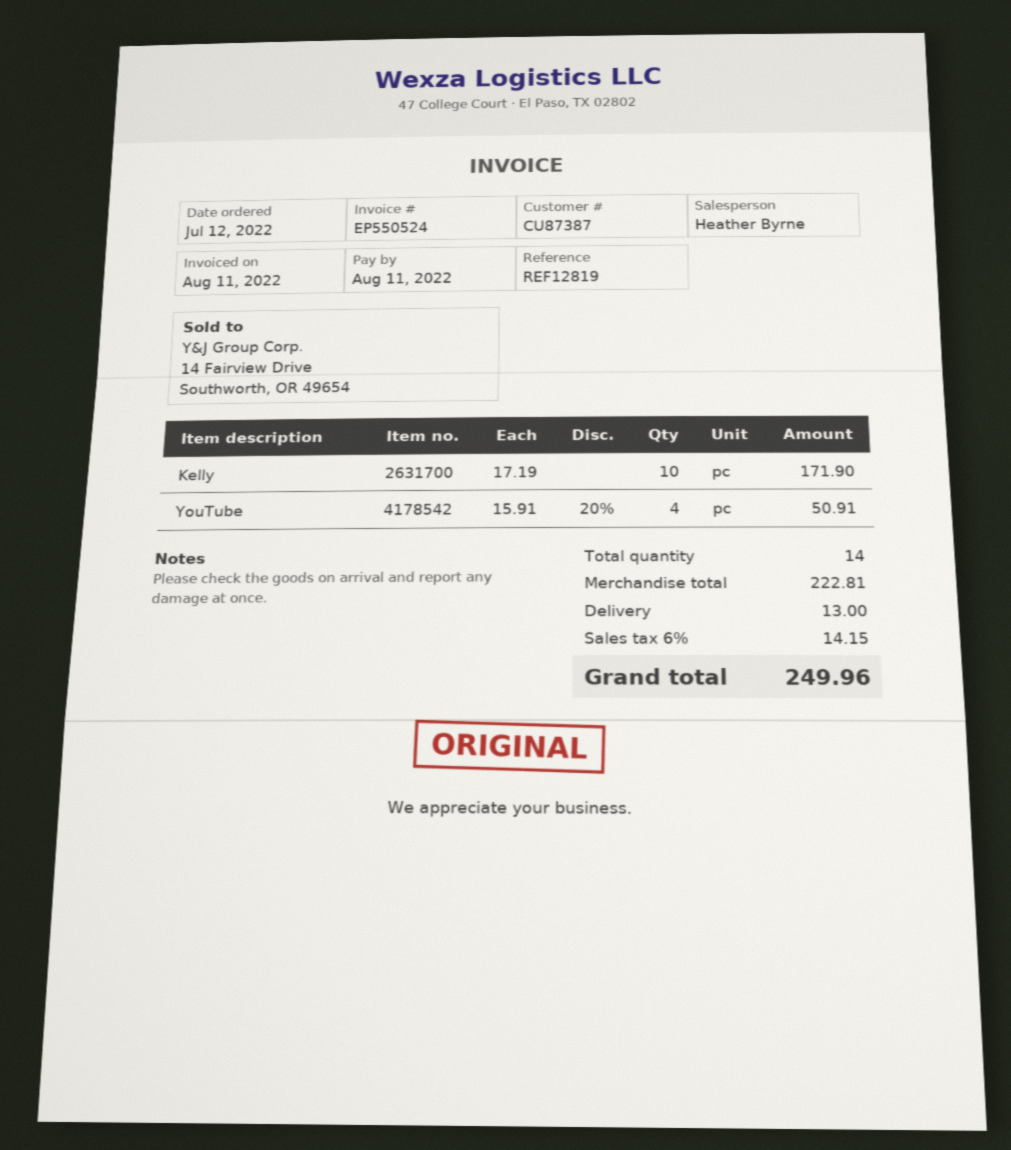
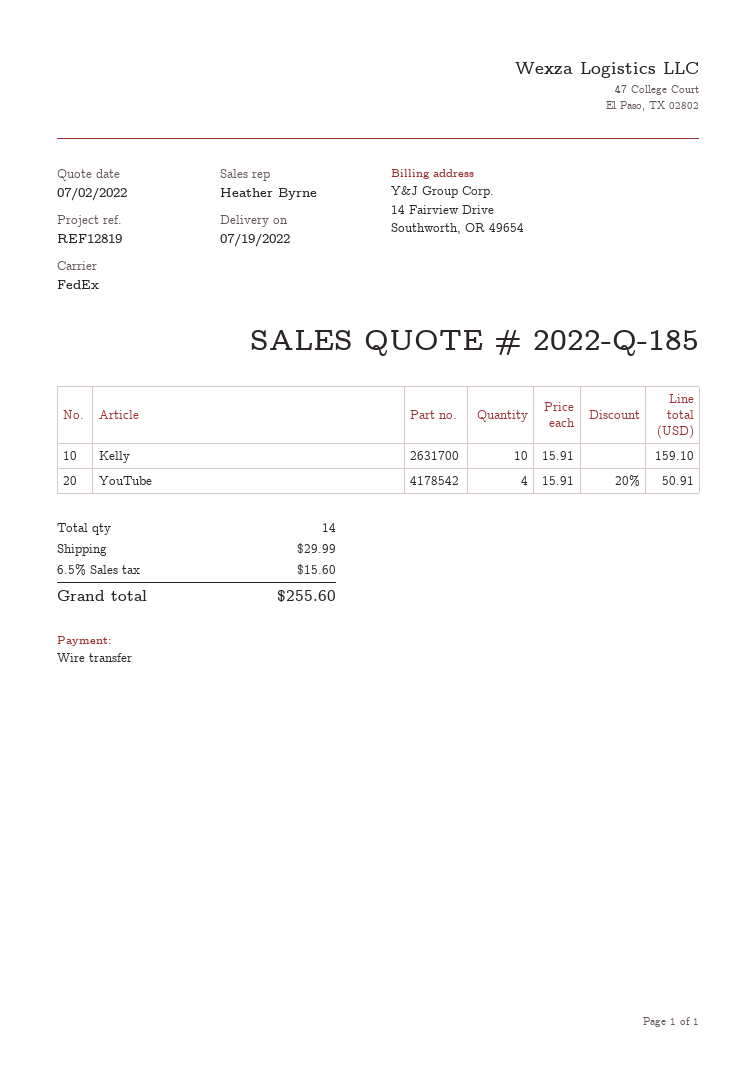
Kelly: 10 x 17.19 = 171.90 -> 10 x 15.91 = 159.10
shipping: 13.00 -> 29.99
tax: 6% = 14.15 -> 6.5% = 15.60
total: 249.96 -> 255.60

